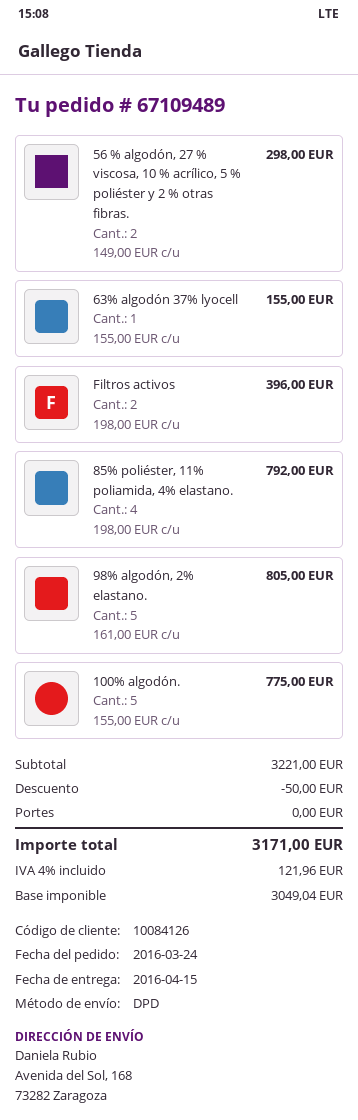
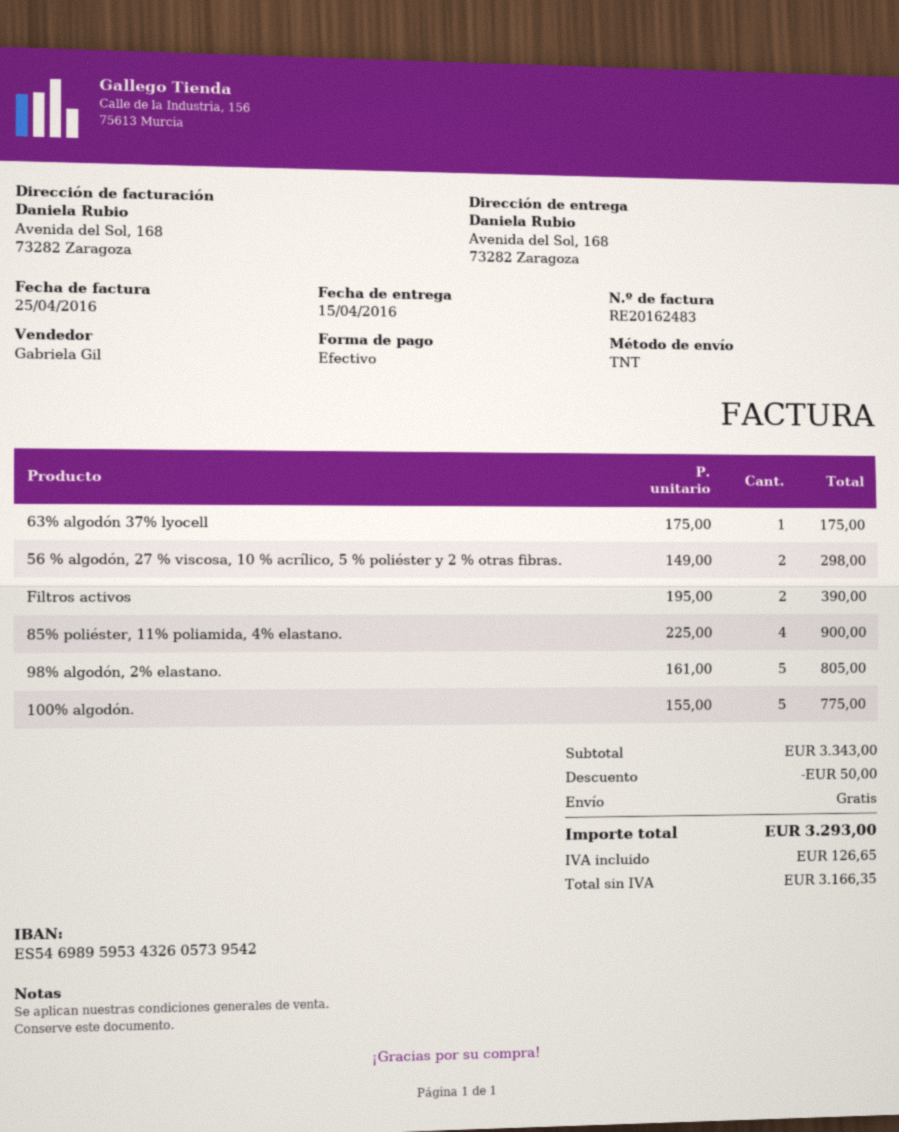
shipping method: DPD -> TNT
63% algodón 37% lyocell: 1 x 155.00 = 155.00 -> 1 x 175.00 = 175.00
Filtros activos: 2 x 198.00 = 396.00 -> 2 x 195.00 = 390.00
85% poliéster, 11% poliamida, 4% elastano.: 4 x 198.00 = 792.00 -> 4 x 225.00 = 900.00
subtotal: 3221.00 -> 3343.00
net: 3049.04 -> 3166.35
tax: 121.96 -> 126.65
total: 3171.00 -> 3293.00

